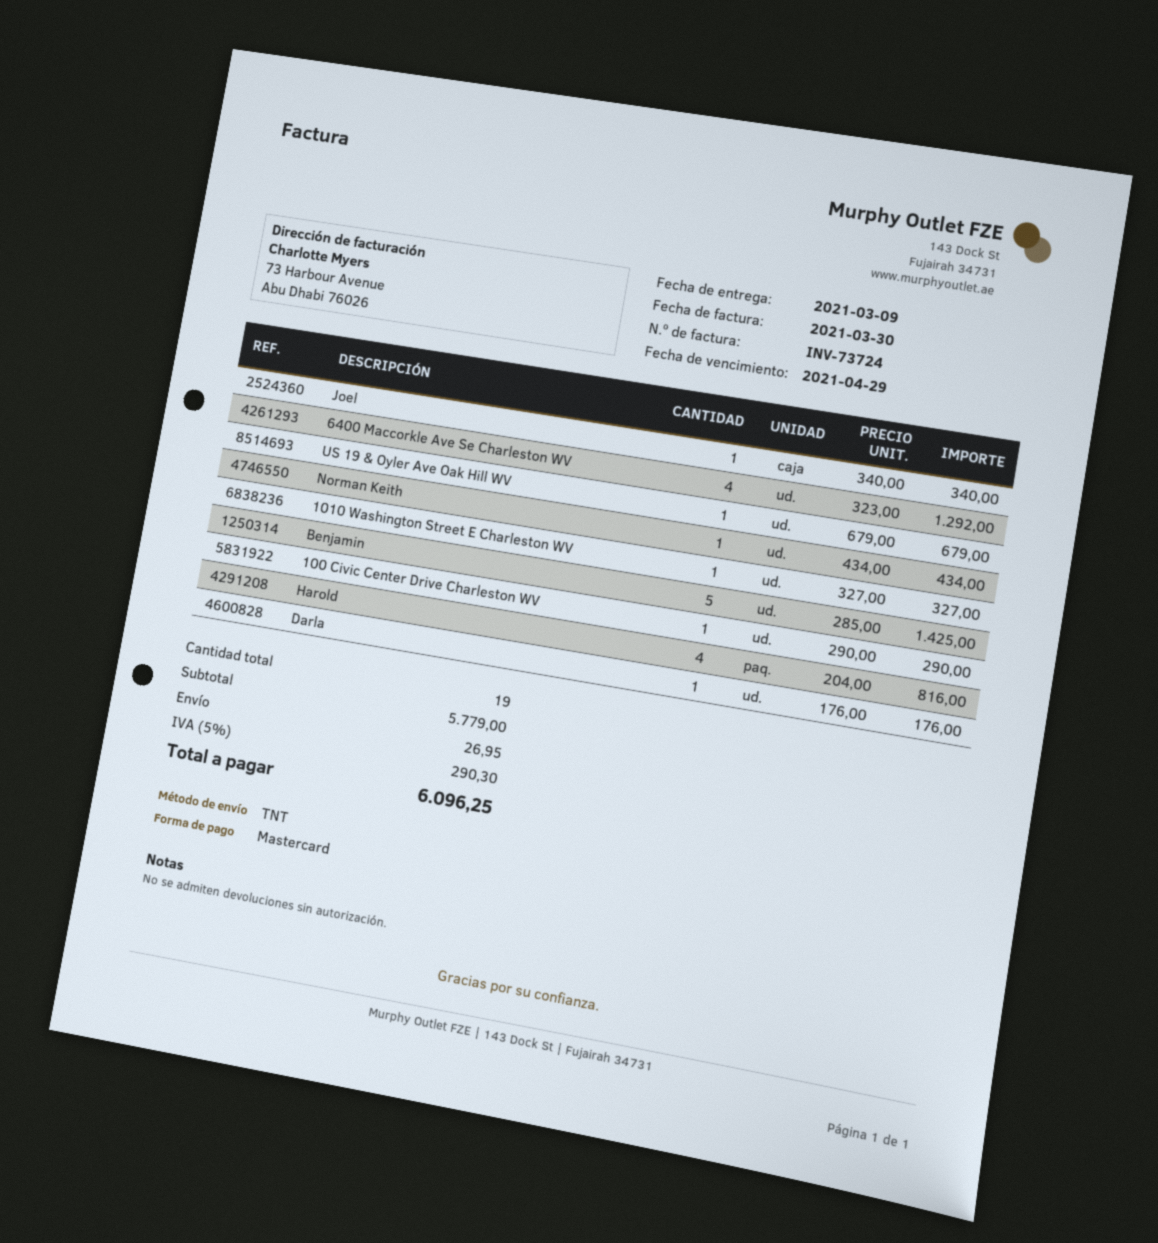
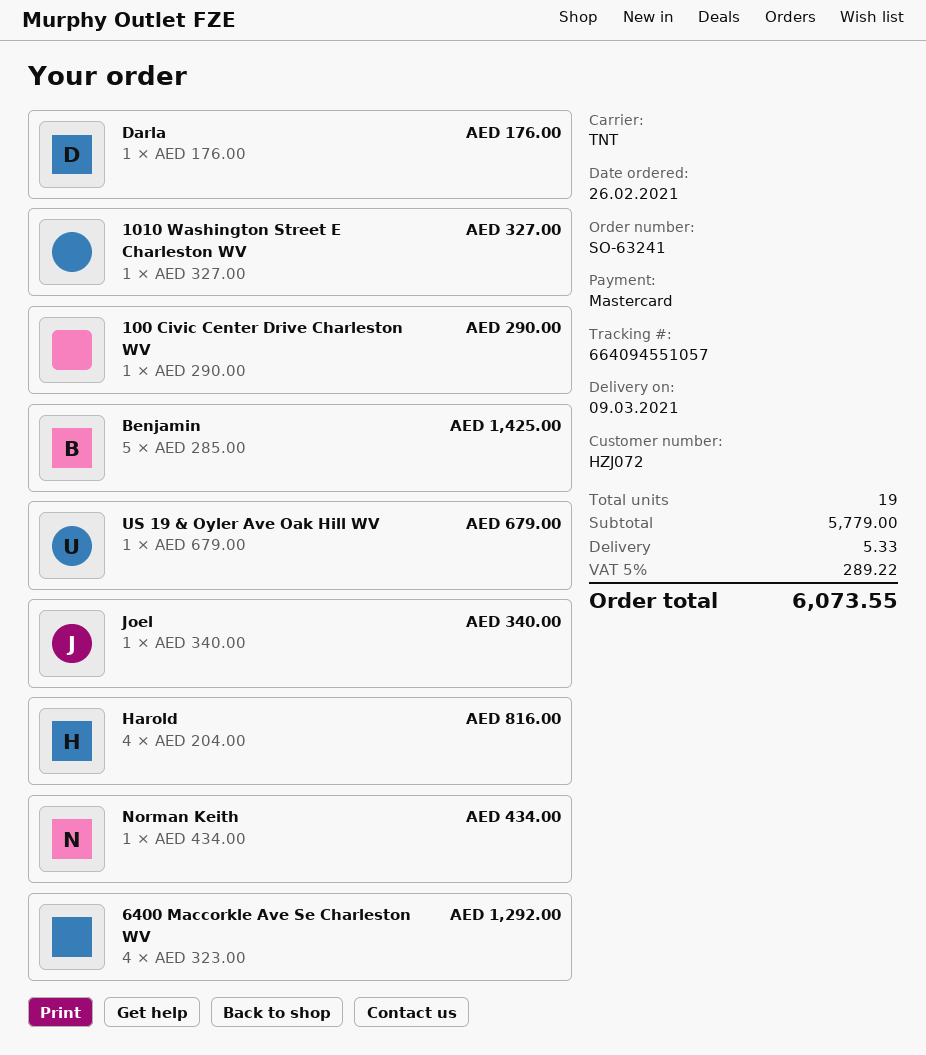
shipping: 26.95 -> 5.33
tax: 5% = 290.30 -> 5% = 289.22
total: 6096.25 -> 6073.55

